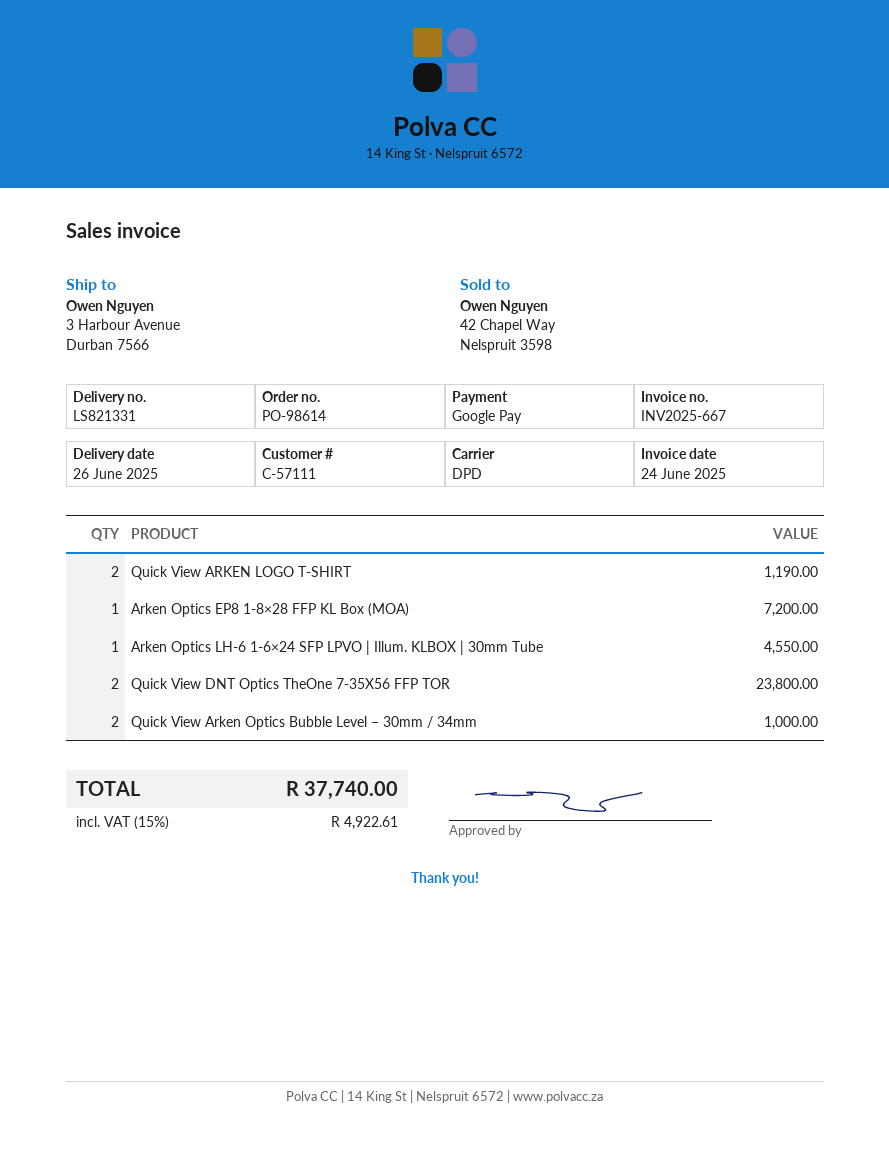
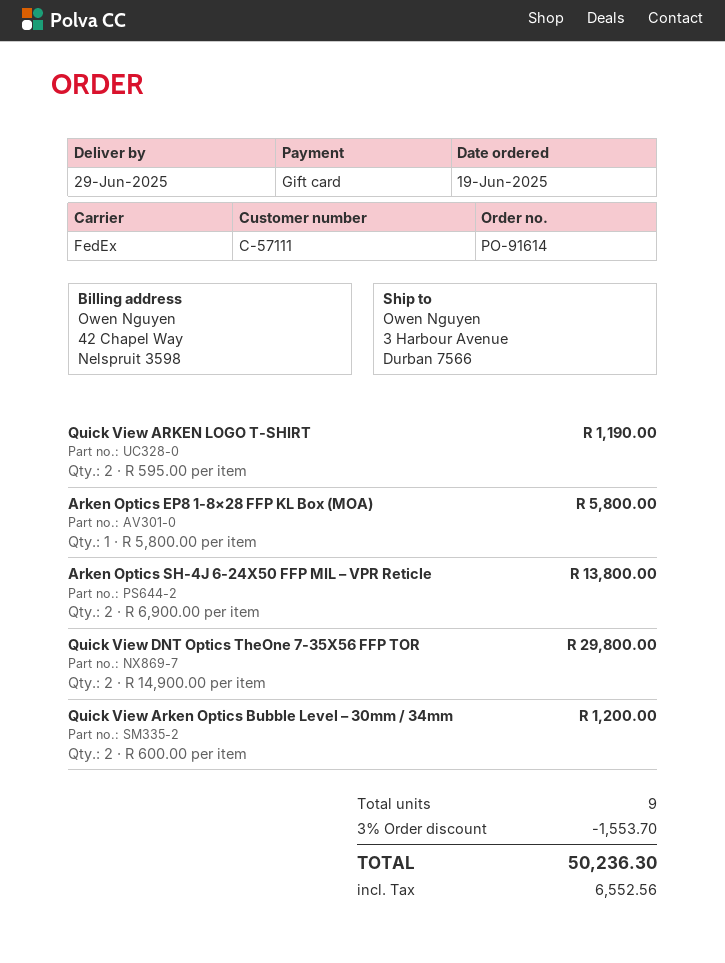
order number: PO-98614 -> PO-91614
delivery date: 2025-06-26 -> 2025-06-29
payment method: Google Pay -> gift card
shipping method: DPD -> FedEx
Arken Optics EP8 1-8×28 FFP KL Box (MOA): 1 for 7200.00 -> 1 for 5800.00
Arken Optics LH-6 1-6×24 SFP LPVO | Illum. KLBOX | 30mm Tube: 1 for 4550.00 -> none
Quick View DNT Optics TheOne 7-35X56 FFP TOR: 2 for 23800.00 -> 2 for 29800.00
Quick View Arken Optics Bubble Level – 30mm / 34mm: 2 for 1000.00 -> 2 for 1200.00
Arken Optics SH-4J 6-24X50 FFP MIL – VPR Reticle: none -> 2 for 13800.00
discount: none -> 3% = 1553.70
tax: 4922.61 -> 6552.56
total: 37740.00 -> 50236.30

